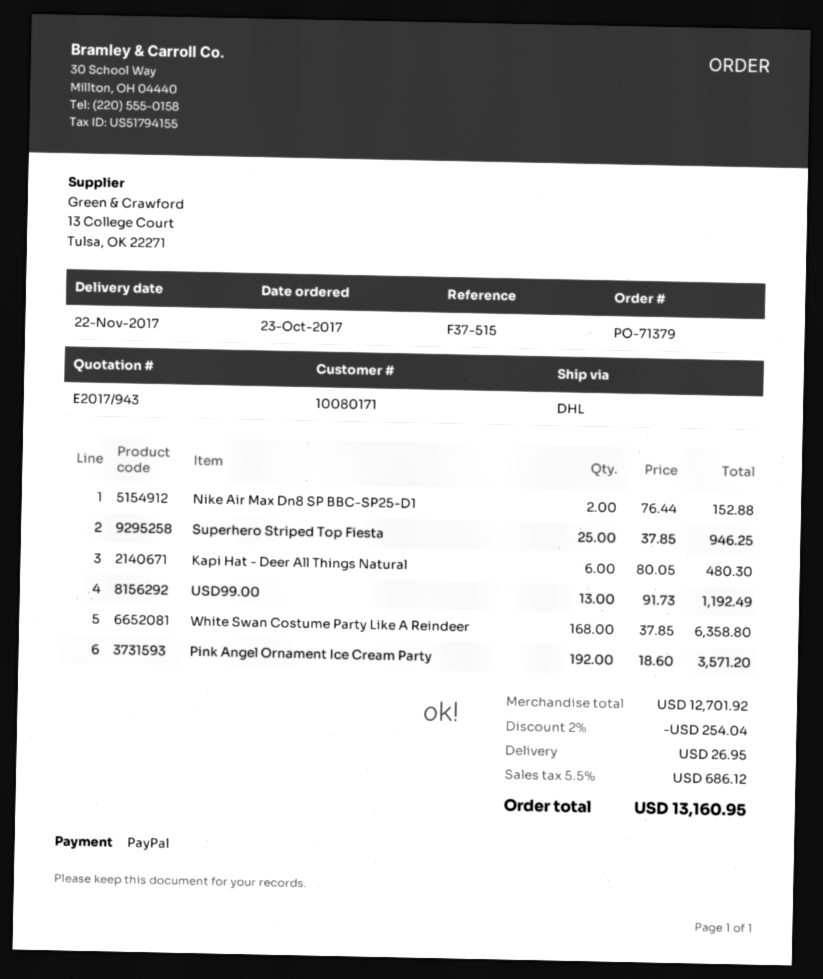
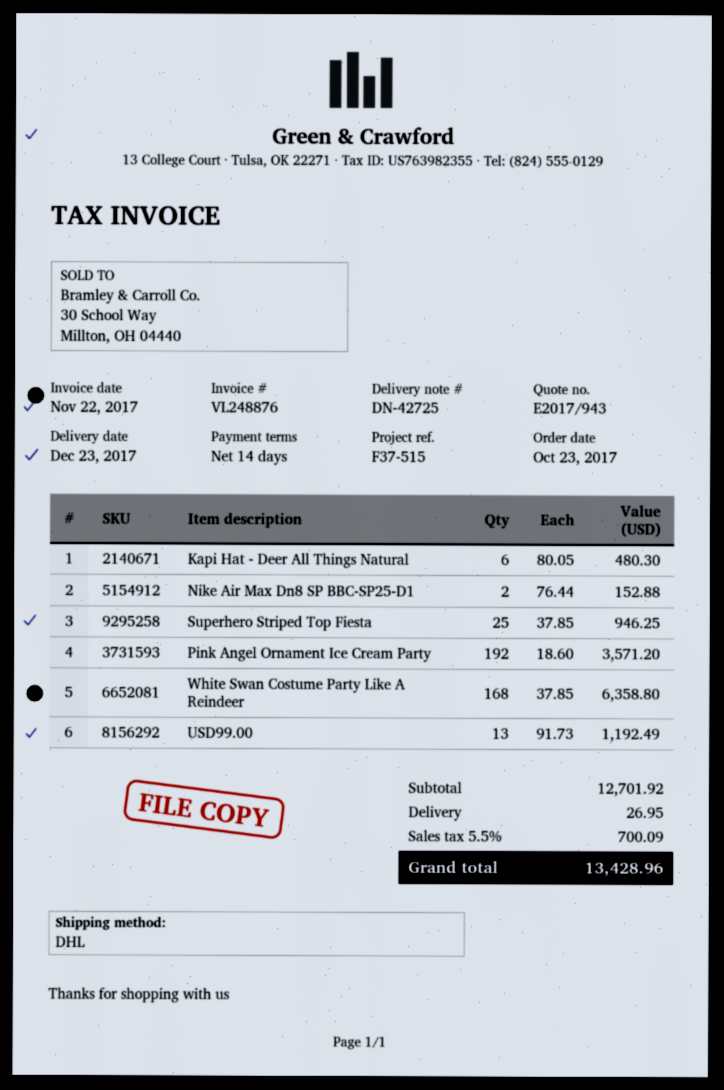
delivery date: 2017-11-22 -> 2017-12-23
discount: 2% = 254.04 -> none
tax: 5.5% = 686.12 -> 5.5% = 700.09
total: 13160.95 -> 13428.96

